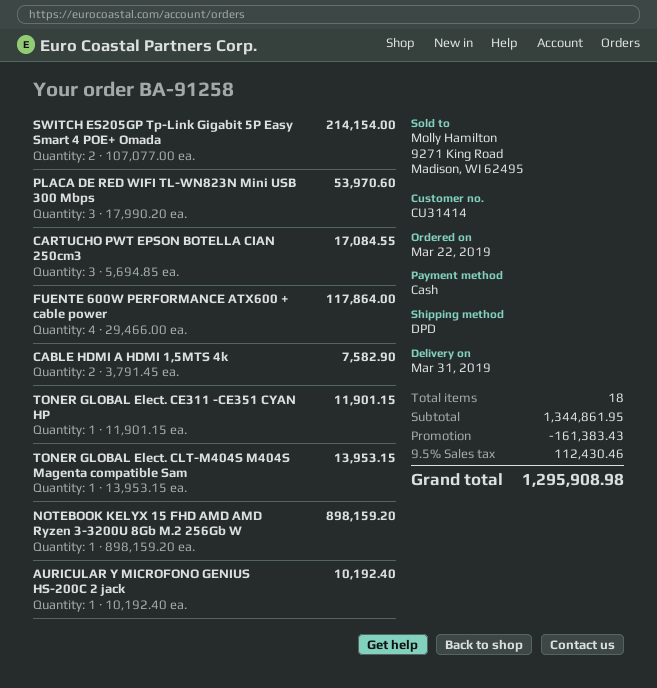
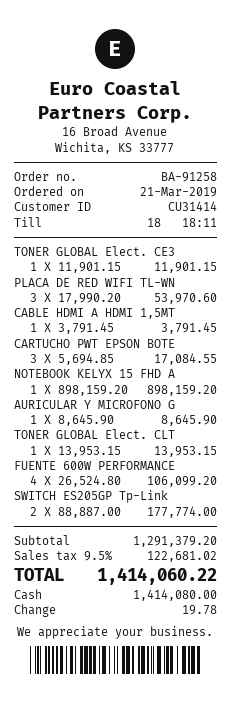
order date: 2019-03-22 -> 2019-03-21
SWITCH ES205GP Tp-Link Gigabit 5P Easy Smart 4 POE+ Omada: 2 x 107077.00 = 214154.00 -> 2 x 88887.00 = 177774.00
FUENTE 600W PERFORMANCE ATX600 + cable power: 4 x 29466.00 = 117864.00 -> 4 x 26524.80 = 106099.20
CABLE HDMI A HDMI 1,5MTS 4k: 2 x 3791.45 = 7582.90 -> 1 x 3791.45 = 3791.45
AURICULAR Y MICROFONO GENIUS HS-200C 2 jack: 1 x 10192.40 = 10192.40 -> 1 x 8645.90 = 8645.90
subtotal: 1344861.95 -> 1291379.20
discount: 161383.43 -> none
tax: 9.5% = 112430.46 -> 9.5% = 122681.02
total: 1295908.98 -> 1414060.22

